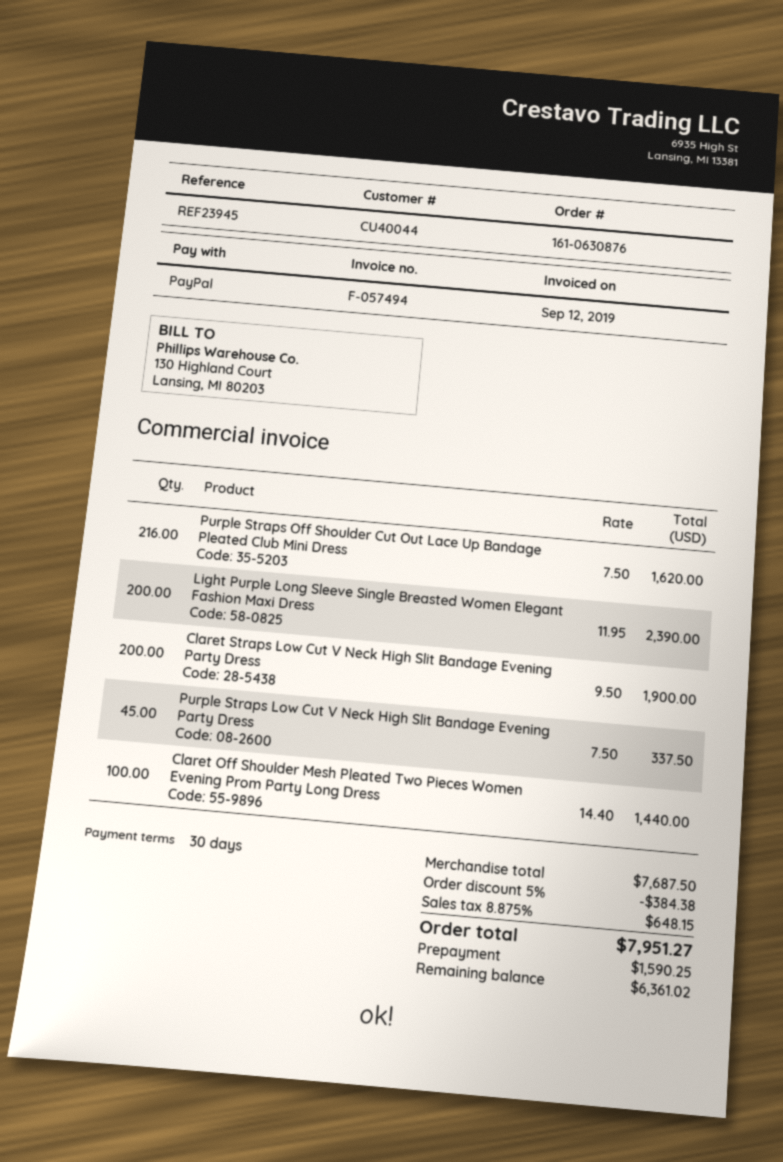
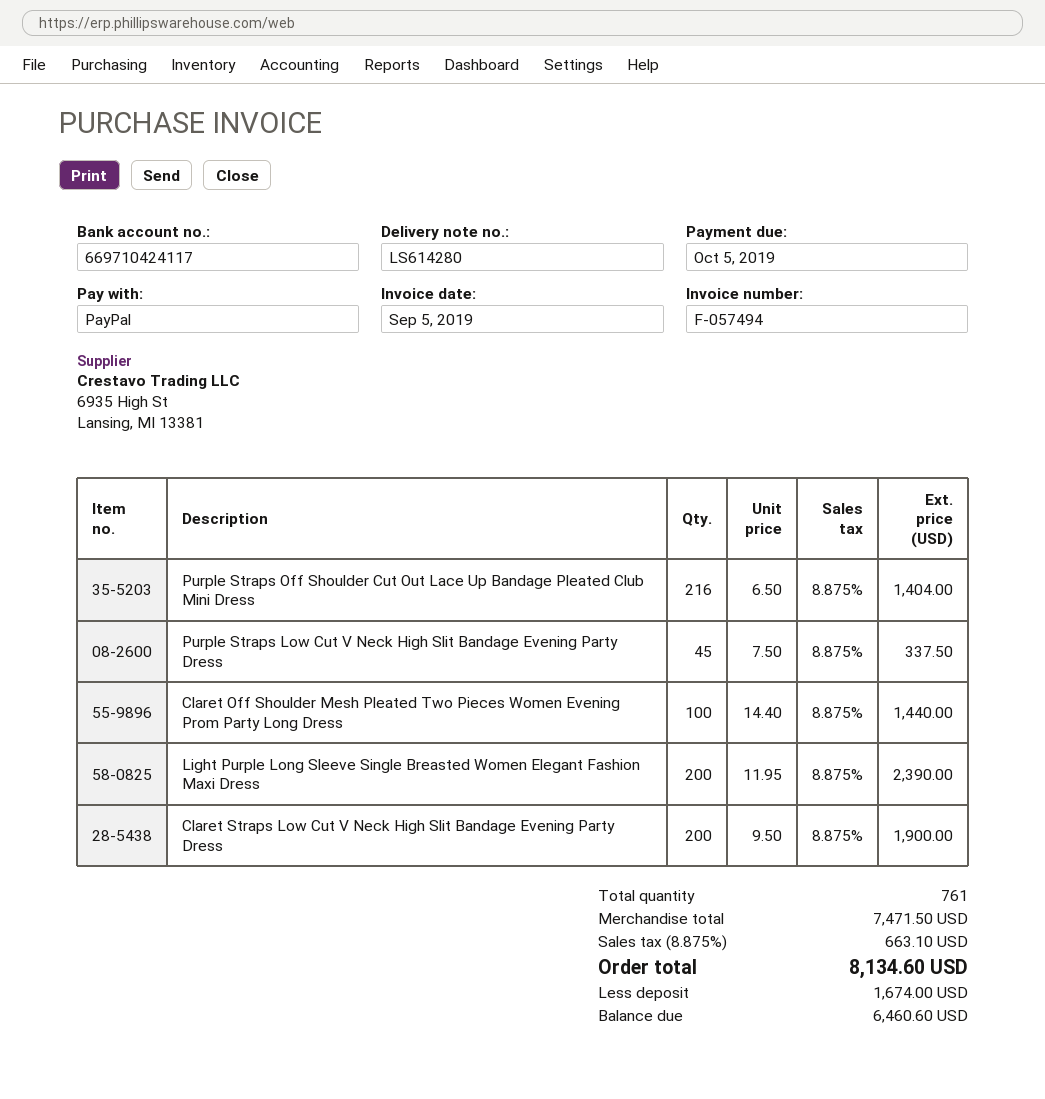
invoice date: 2019-09-12 -> 2019-09-05
Purple Straps Off Shoulder Cut Out Lace Up Bandage Pleated Club Mini Dress: 216 x 7.50 = 1620.00 -> 216 x 6.50 = 1404.00
subtotal: 7687.50 -> 7471.50
discount: 5% = 384.38 -> none
tax: 8.875% = 648.15 -> 8.875% = 663.10
total: 7951.27 -> 8134.60
deposit: 1590.25 -> 1674.00
balance: 6361.02 -> 6460.60

